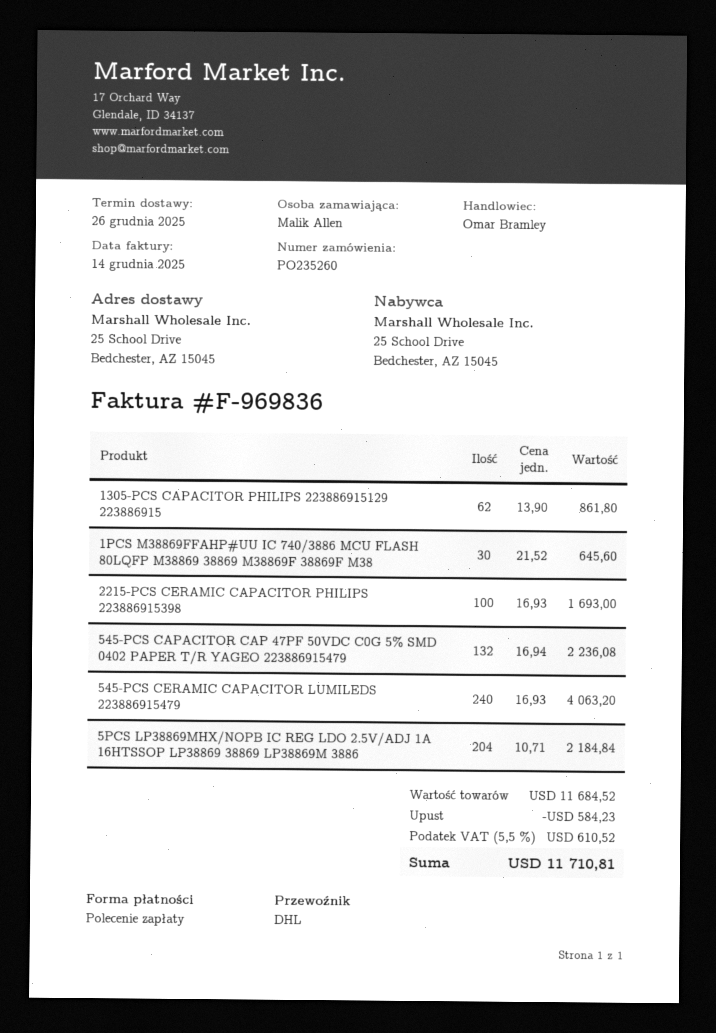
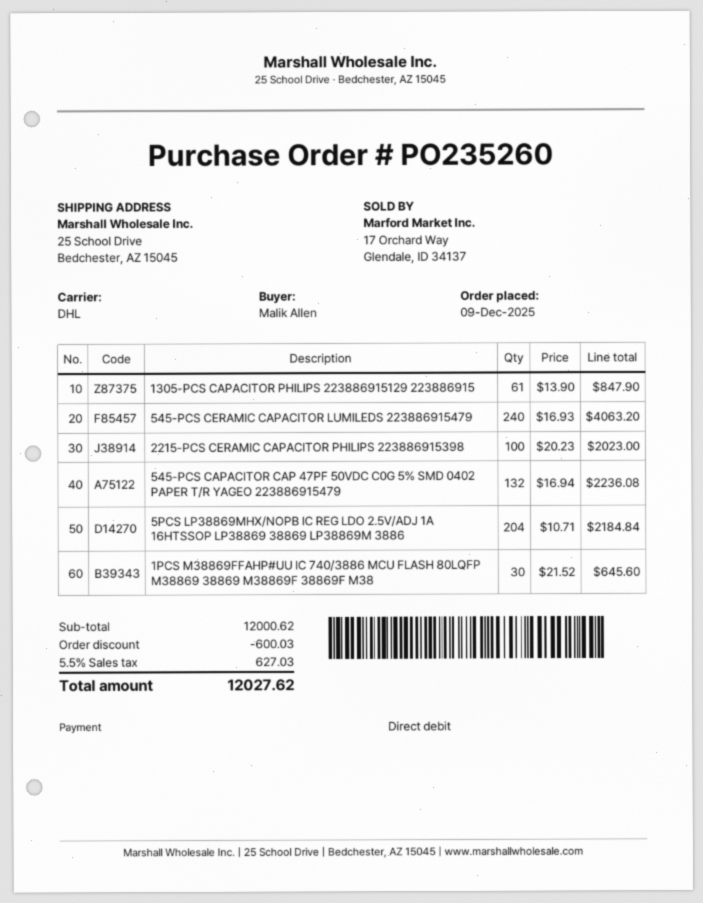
1305-PCS CAPACITOR PHILIPS 223886915129 223886915: 62 x 13.90 = 861.80 -> 61 x 13.90 = 847.90
2215-PCS CERAMIC CAPACITOR PHILIPS 223886915398: 100 x 16.93 = 1693.00 -> 100 x 20.23 = 2023.00
subtotal: 11684.52 -> 12000.62
discount: 584.23 -> 600.03
tax: 5.5% = 610.52 -> 5.5% = 627.03
total: 11710.81 -> 12027.62

